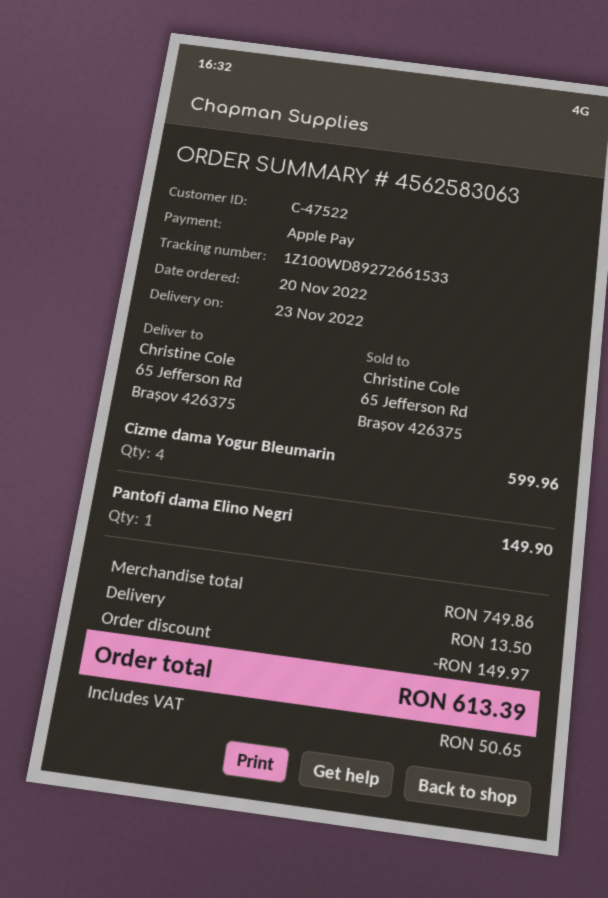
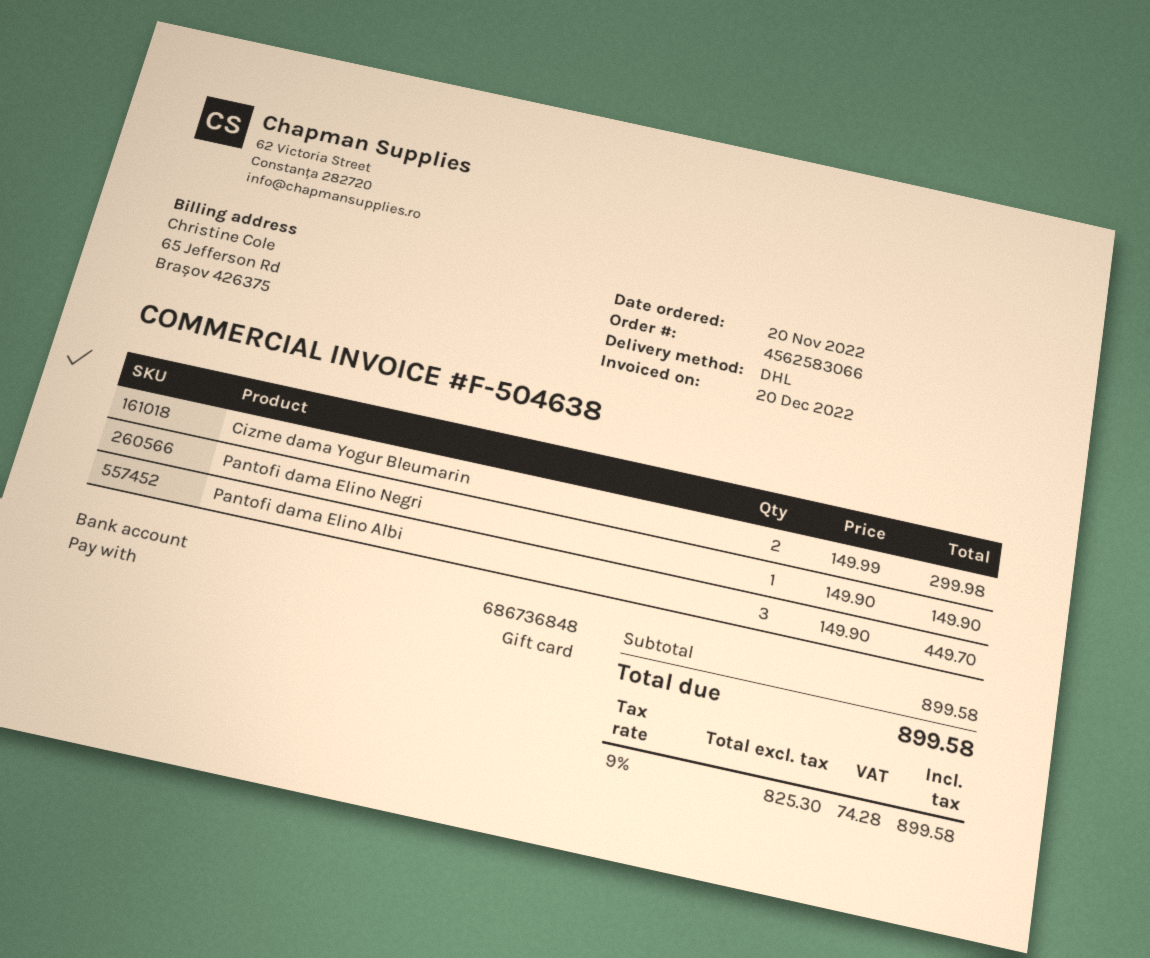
order number: 4562583063 -> 4562583066
payment method: Apple Pay -> gift card
Cizme dama Yogur Bleumarin: 4 for 599.96 -> 2 for 299.98
Pantofi dama Elino Albi: none -> 3 for 449.70
subtotal: 749.86 -> 899.58
discount: 149.97 -> none
shipping: 13.50 -> none
tax: 50.65 -> 74.28
total: 613.39 -> 899.58

